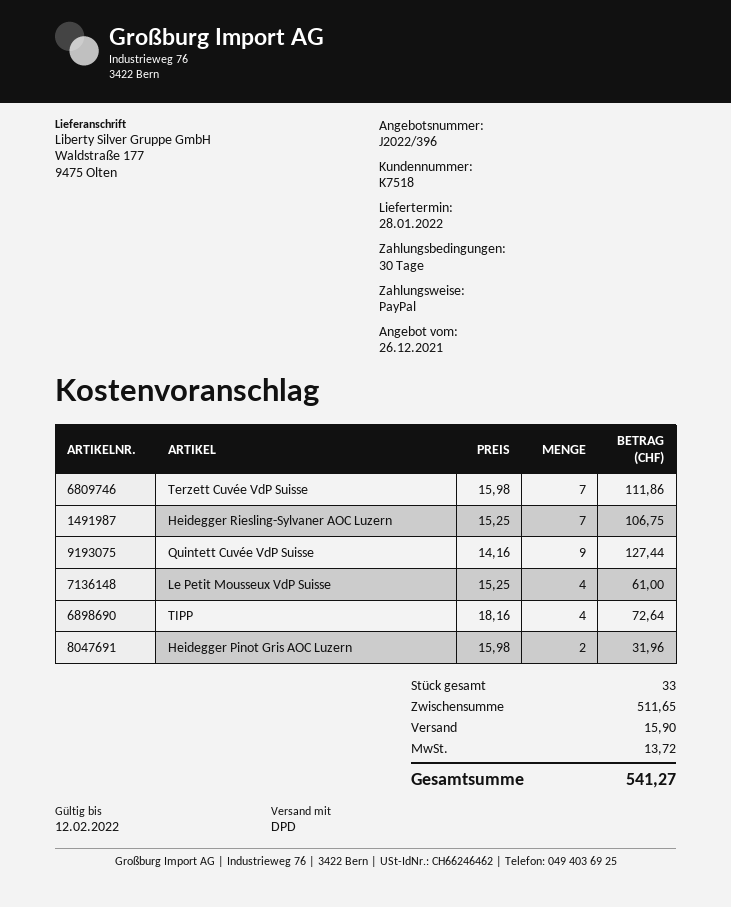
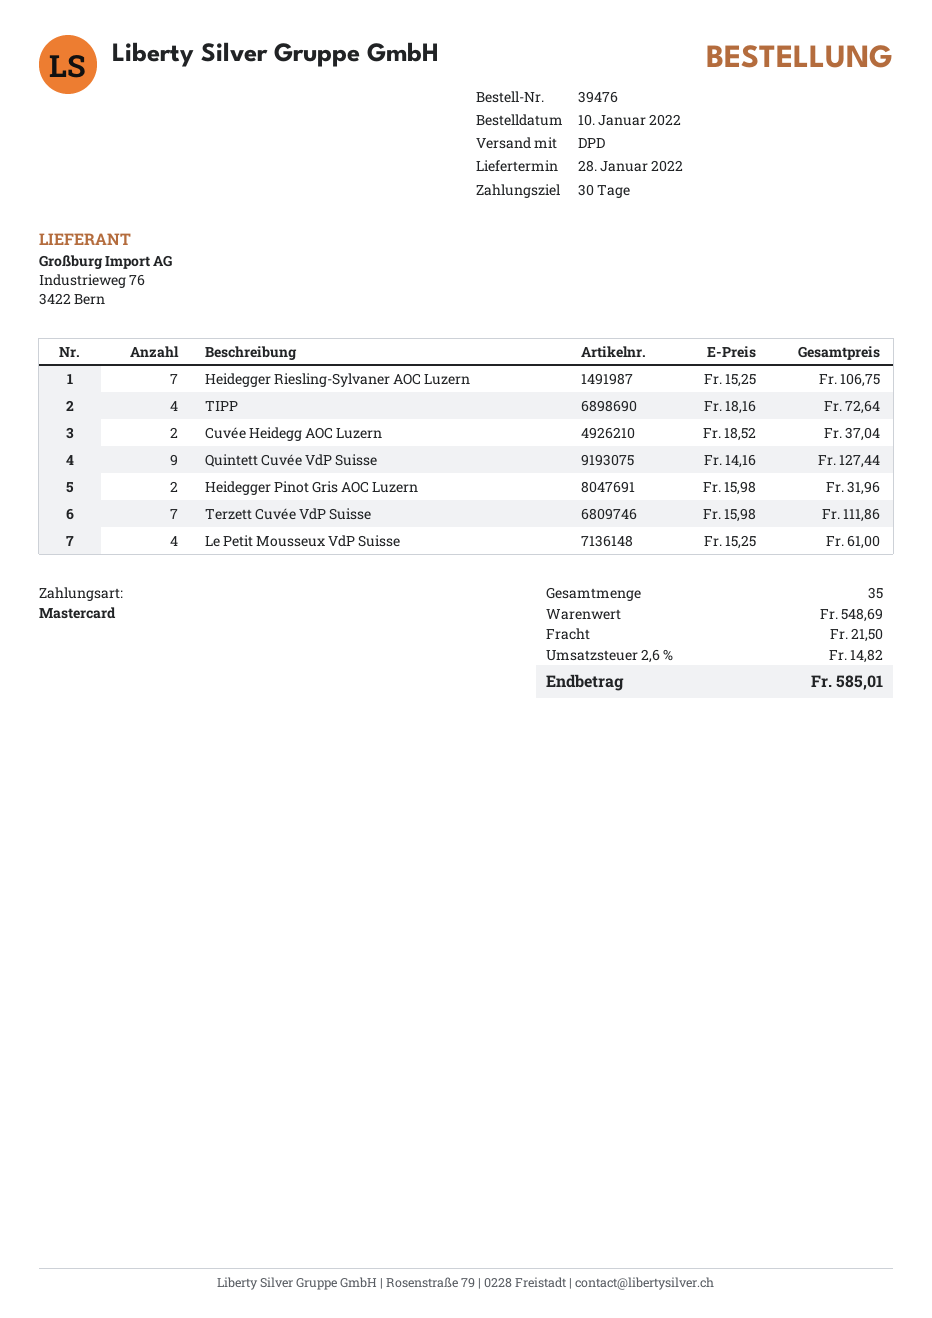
payment method: PayPal -> Mastercard
Cuvée Heidegg AOC Luzern: none -> 2 x 18.52 = 37.04
total quantity: 33 -> 35
subtotal: 511.65 -> 548.69
shipping: 15.90 -> 21.50
tax: 13.72 -> 14.82
total: 541.27 -> 585.01

